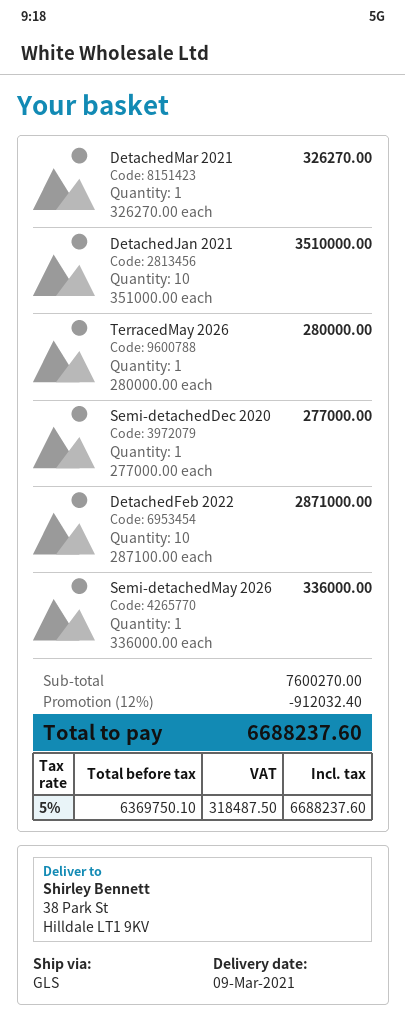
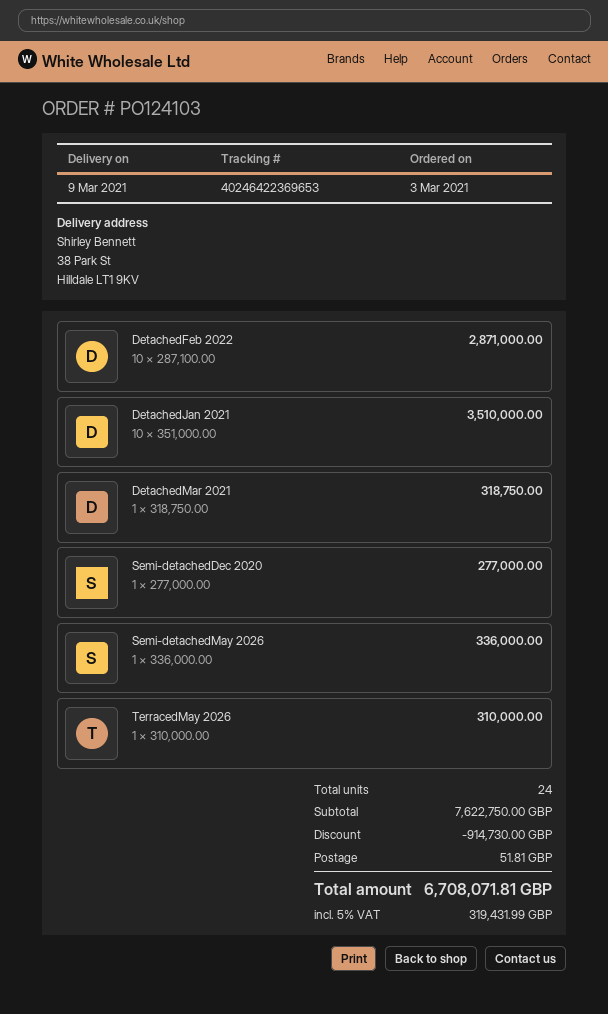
DetachedMar 2021: 1 x 326270.00 = 326270.00 -> 1 x 318750.00 = 318750.00
TerracedMay 2026: 1 x 280000.00 = 280000.00 -> 1 x 310000.00 = 310000.00
subtotal: 7600270.00 -> 7622750.00
discount: 912032.40 -> 914730.00
shipping: none -> 51.81
tax: 5% = 318487.50 -> 5% = 319431.99
total: 6688237.60 -> 6708071.81

